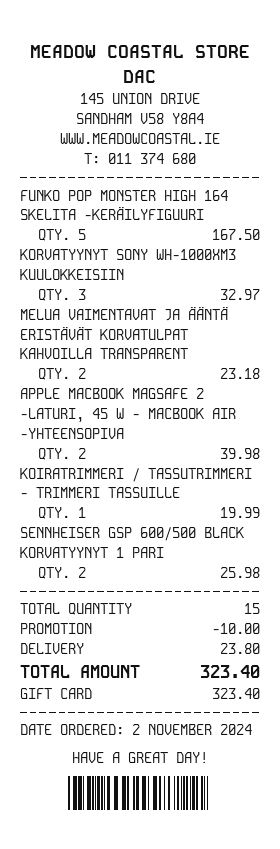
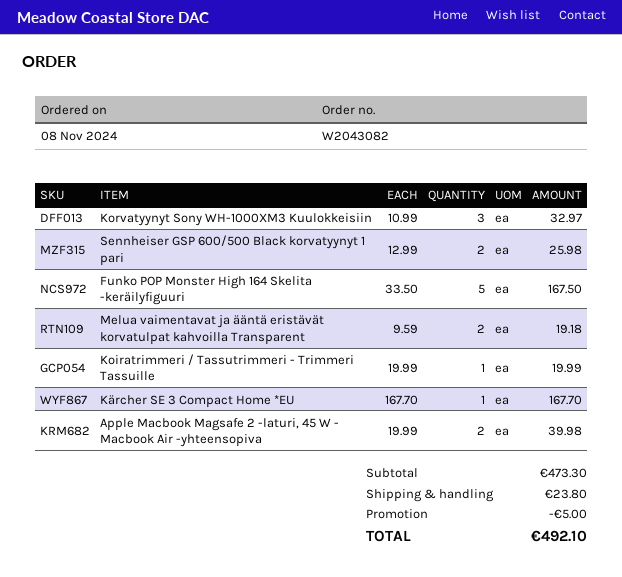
order date: 2024-11-02 -> 2024-11-08
MELUA VAIMENTAVAT JA ÄÄNTÄ ERISTÄVÄT KORVATULPAT KAHVOILLA TRANSPARENT: 2 for 23.18 -> 2 for 19.18
Kärcher SE 3 Compact Home *EU: none -> 1 for 167.70
discount: 10.00 -> 5.00
total: 323.40 -> 492.10

